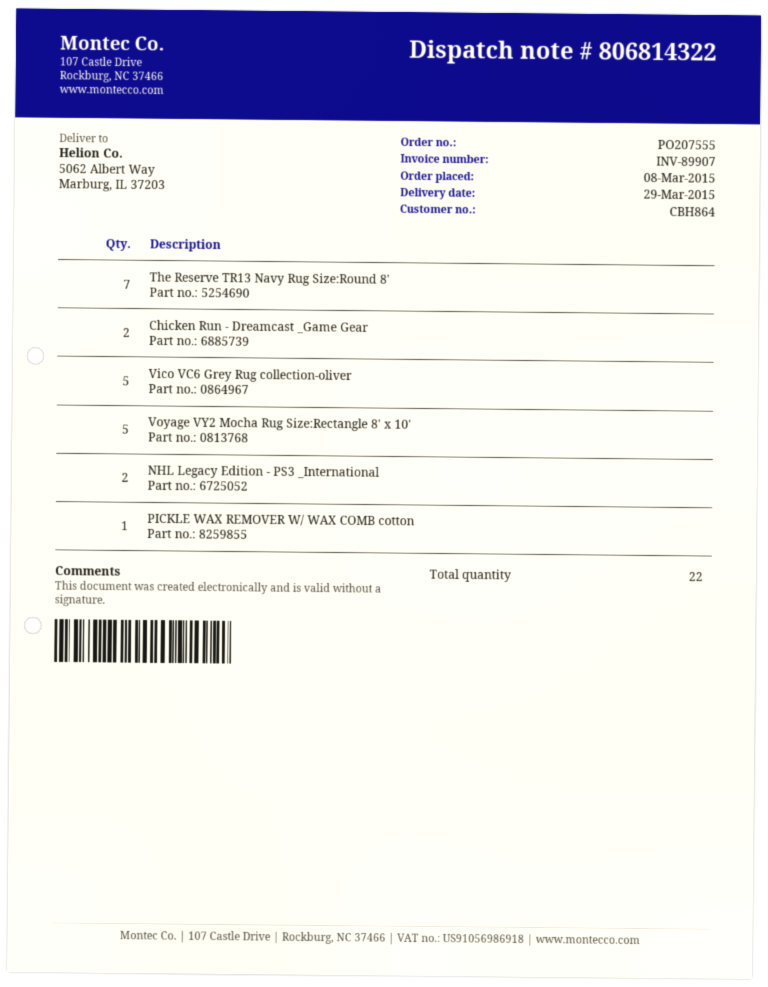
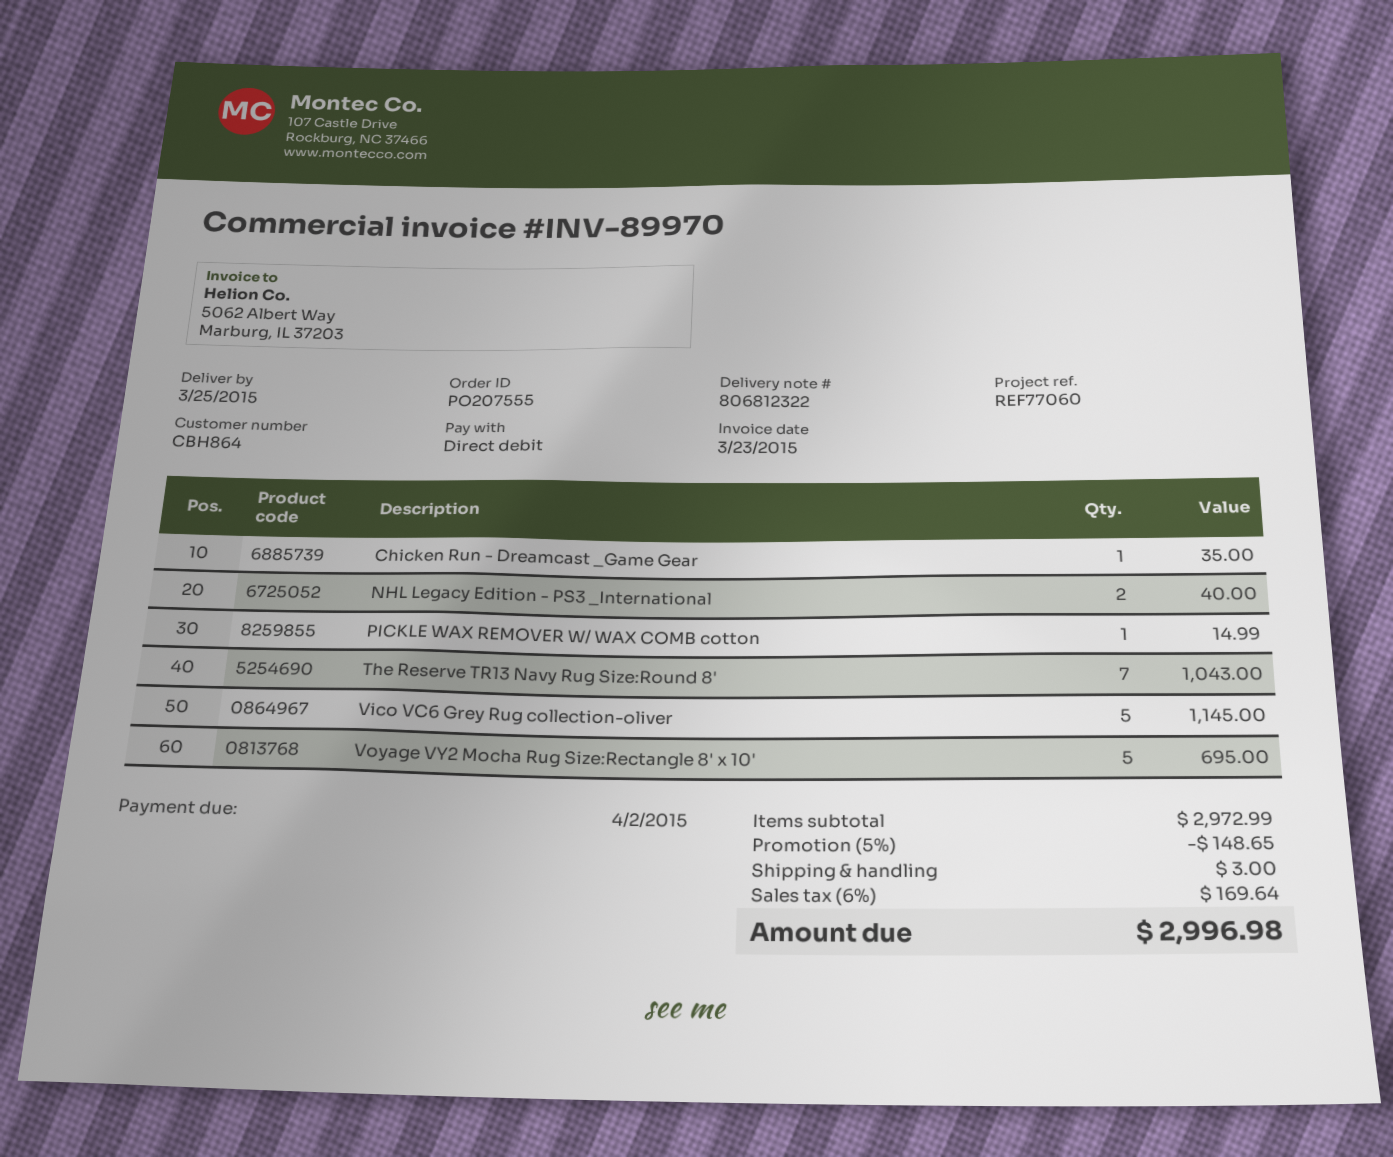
delivery note number: 806814322 -> 806812322
delivery date: 2015-03-29 -> 2015-03-25
invoice number: INV-89907 -> INV-89970
Chicken Run - Dreamcast _Game Gear: 2 -> 1

